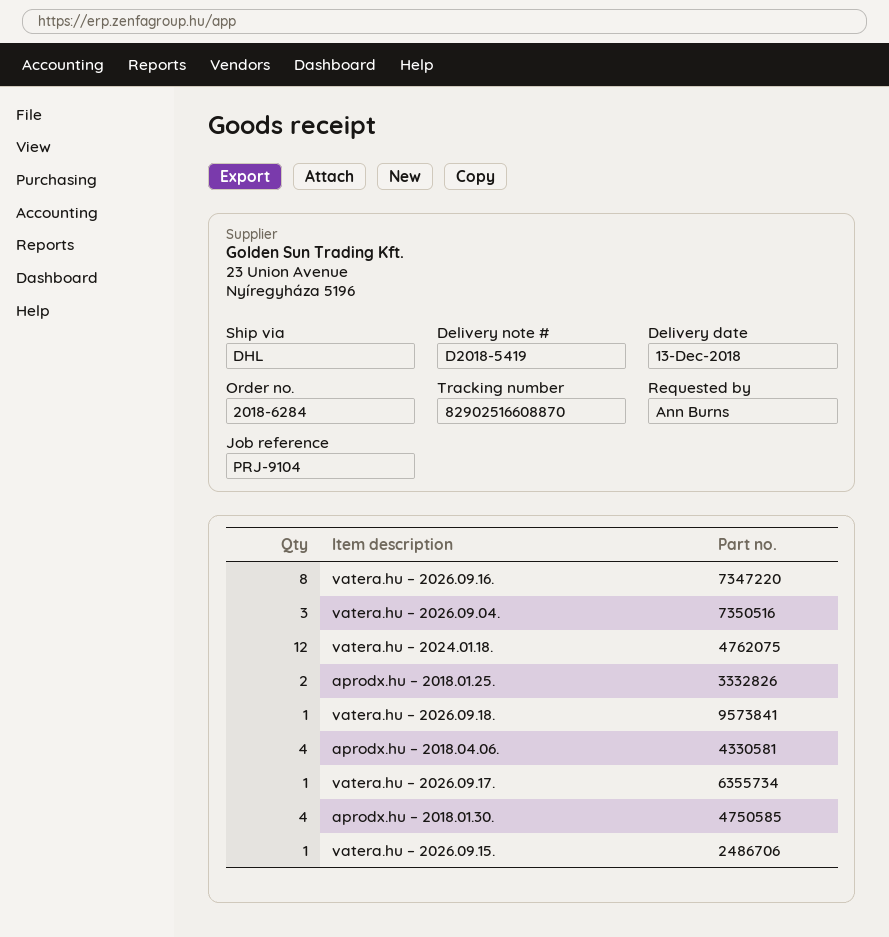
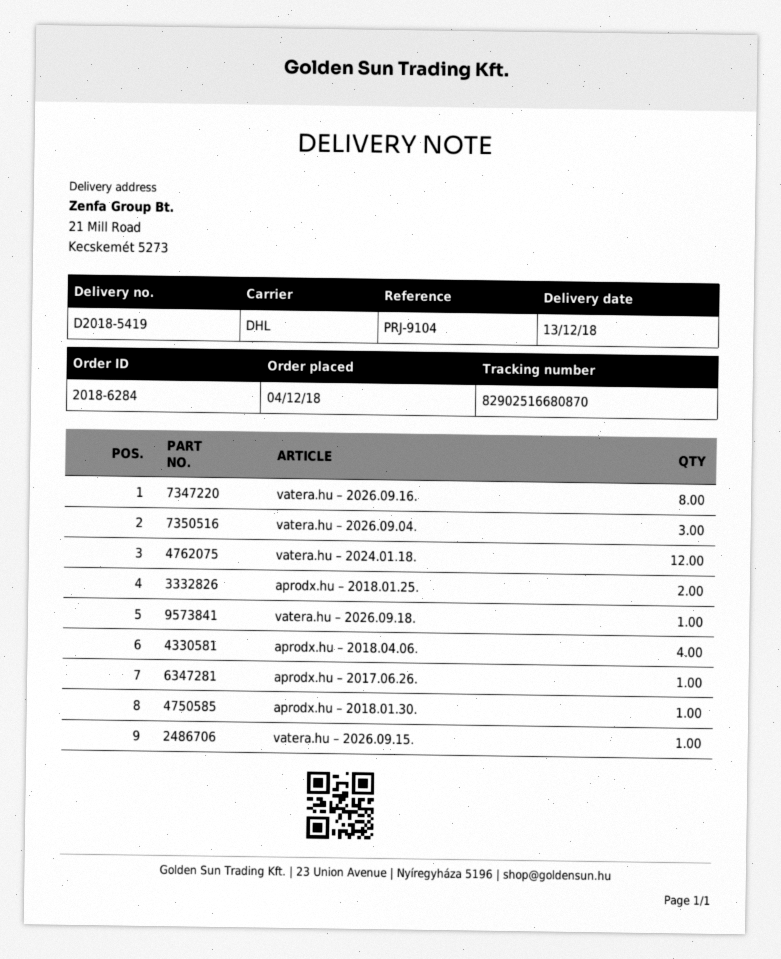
tracking number: 82902516608870 -> 82902516680870
vatera.hu – 2026.09.17.: 1 -> none
aprodx.hu – 2018.01.30.: 4 -> 1
aprodx.hu – 2017.06.26.: none -> 1

